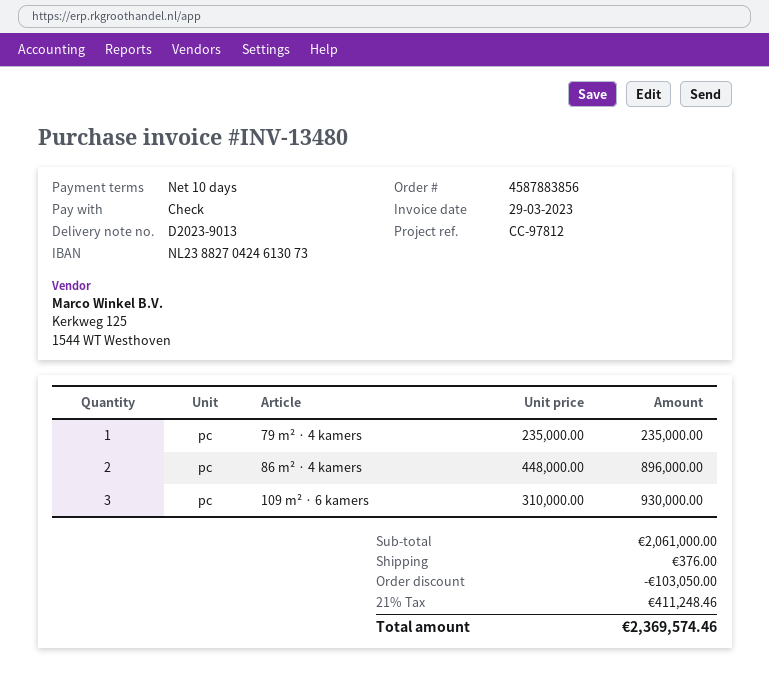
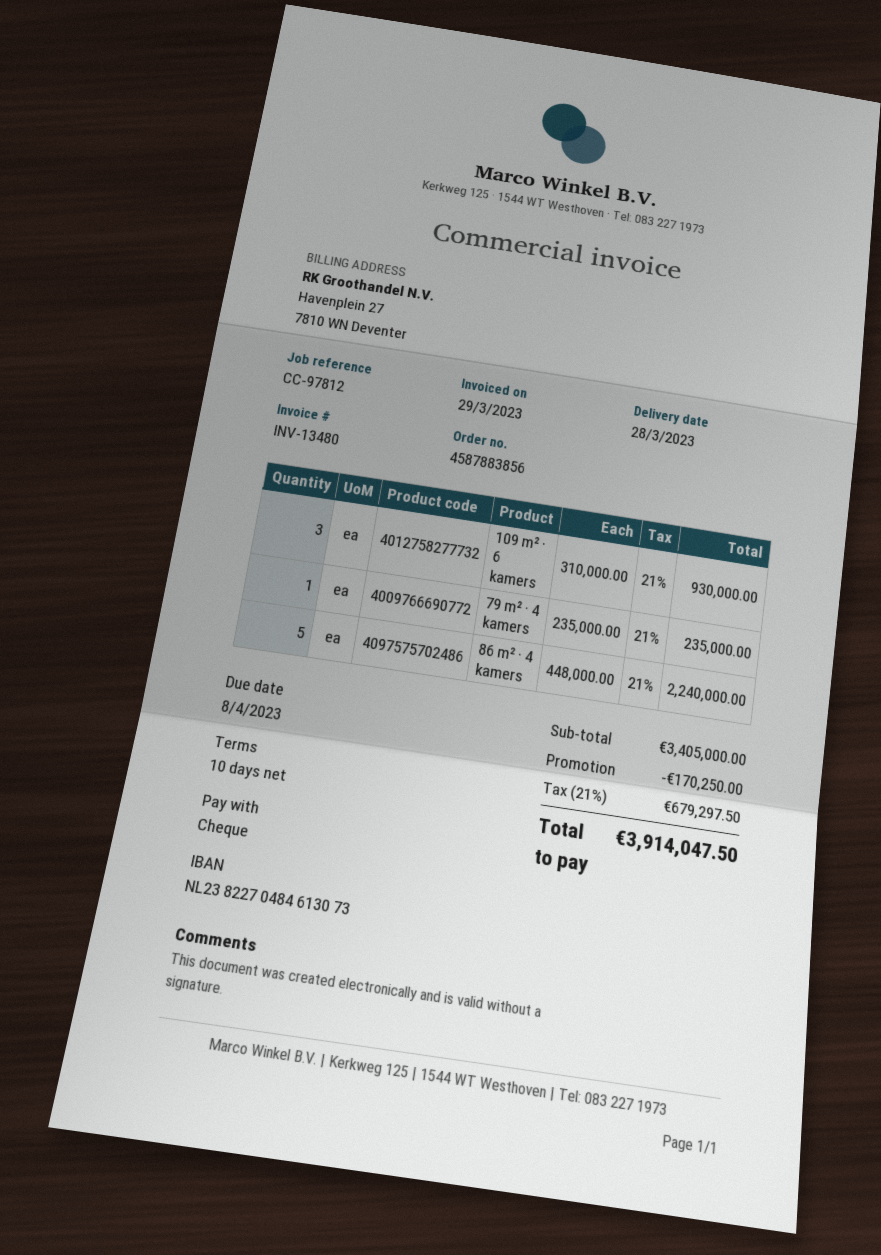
bank account: NL2388270424613073 -> NL2382270484613073
86 m² · 4 kamers: 2 x 448000.00 = 896000.00 -> 5 x 448000.00 = 2240000.00
subtotal: 2061000.00 -> 3405000.00
discount: 103050.00 -> 170250.00
shipping: 376.00 -> none
tax: 21% = 411248.46 -> 21% = 679297.50
total: 2369574.46 -> 3914047.50

